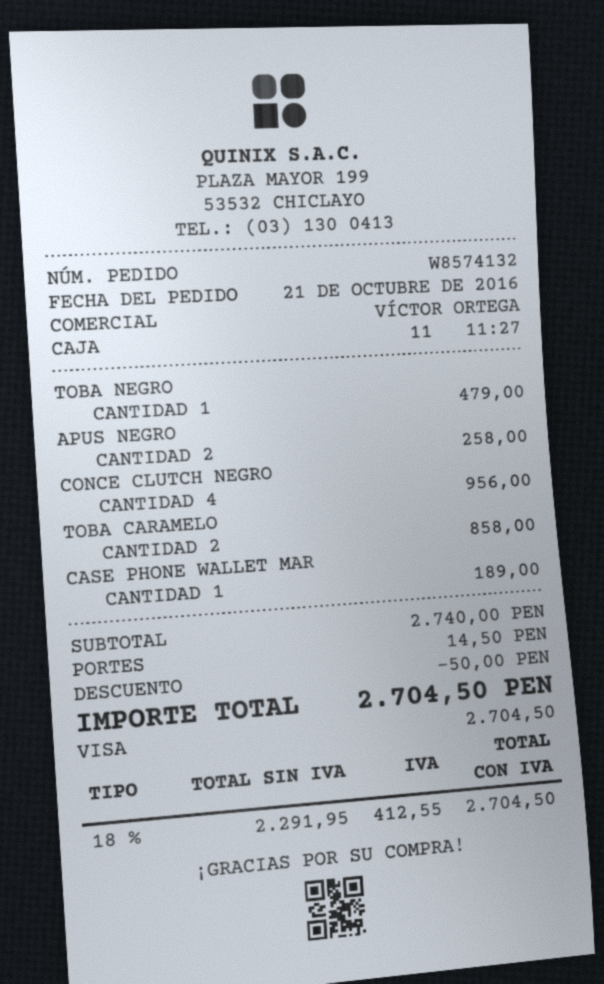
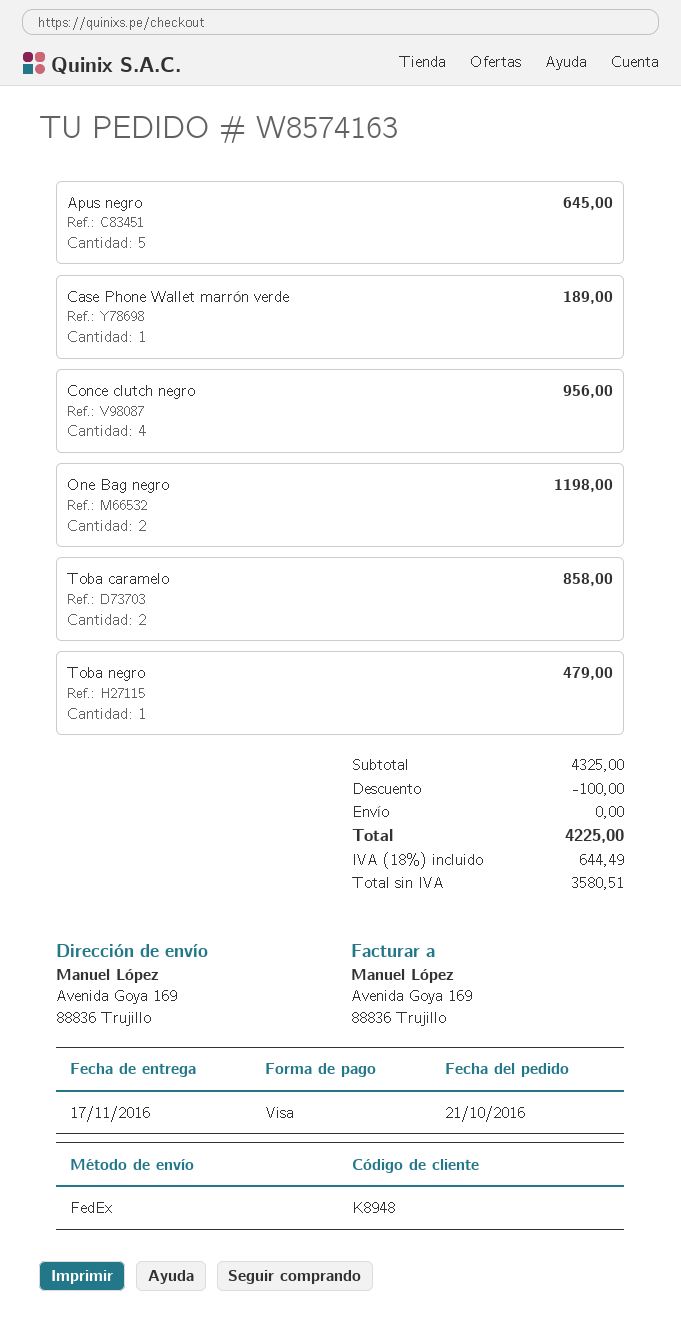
order number: W8574132 -> W8574163
APUS NEGRO: 2 for 258.00 -> 5 for 645.00
One Bag negro: none -> 2 for 1198.00
subtotal: 2740.00 -> 4325.00
discount: 50.00 -> 100.00
shipping: 14.50 -> 0.00
net: 2291.95 -> 3580.51
tax: 18% = 412.55 -> 18% = 644.49
total: 2704.50 -> 4225.00

